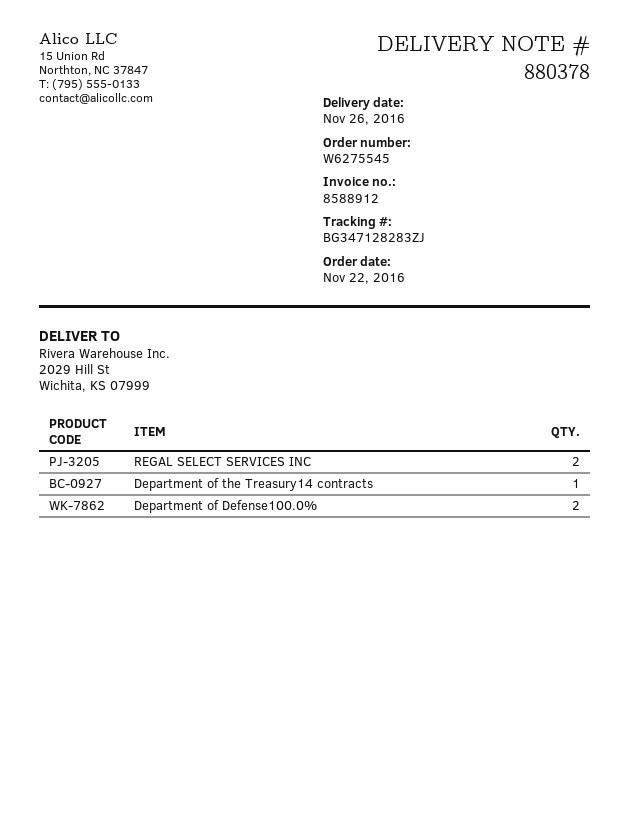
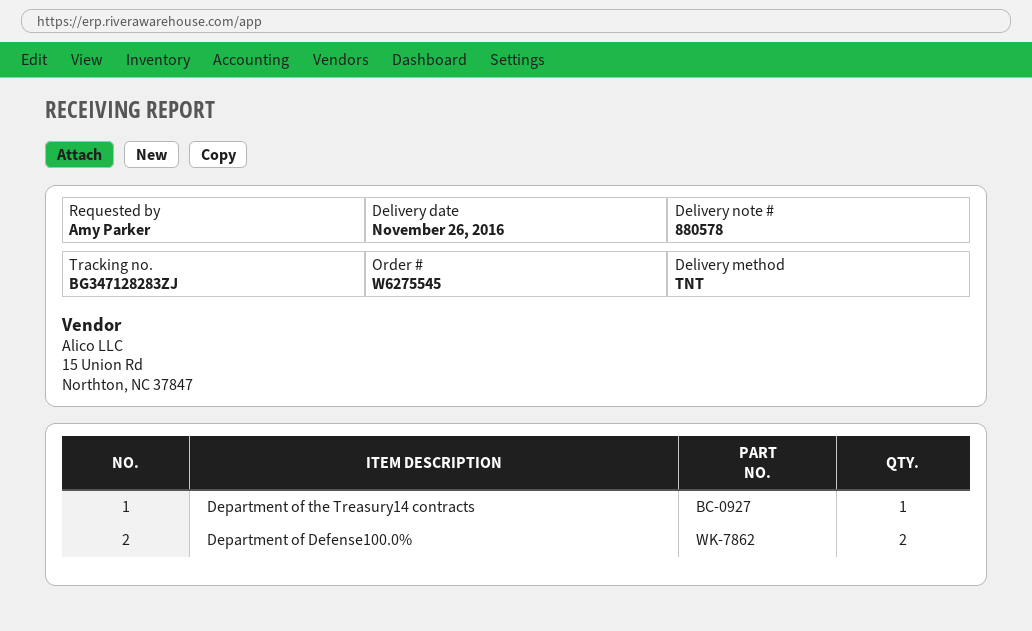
delivery note number: 880378 -> 880578
REGAL SELECT SERVICES INC: 2 -> none

